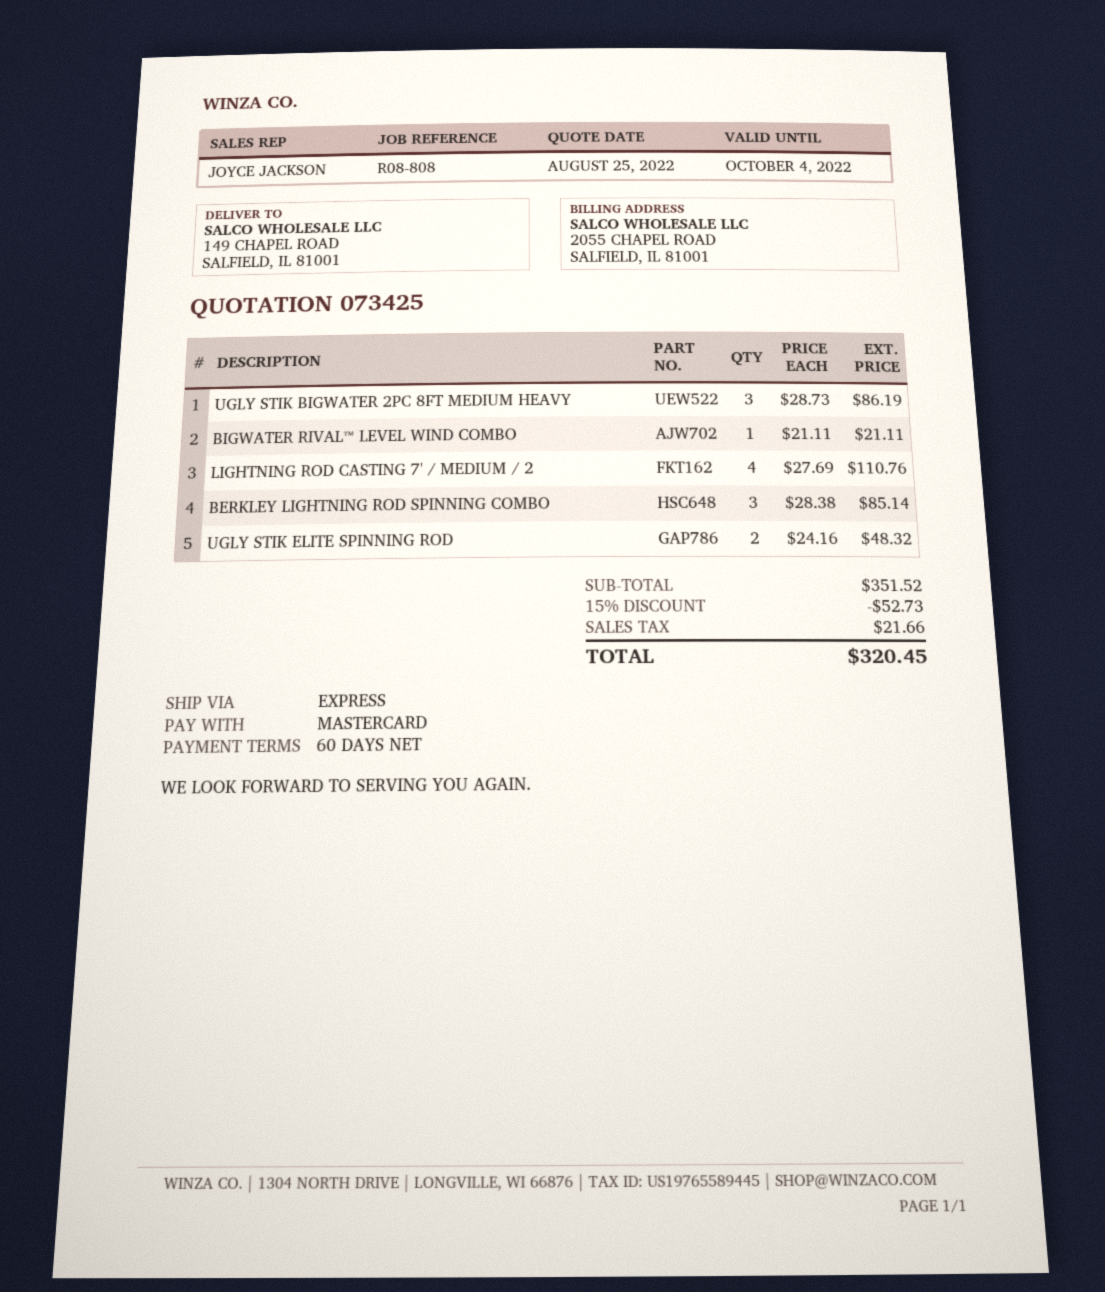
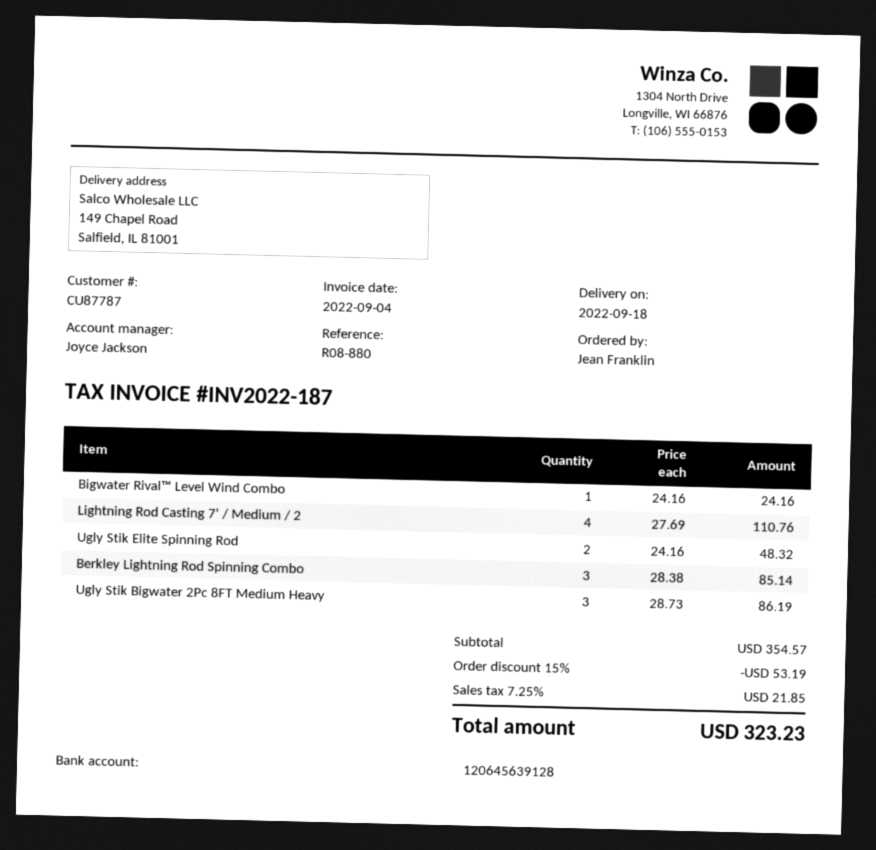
reference: R08-808 -> R08-880
BIGWATER RIVAL™ LEVEL WIND COMBO: 1 x 21.11 = 21.11 -> 1 x 24.16 = 24.16
subtotal: 351.52 -> 354.57
discount: 15% = 52.73 -> 15% = 53.19
tax: 21.66 -> 21.85
total: 320.45 -> 323.23

